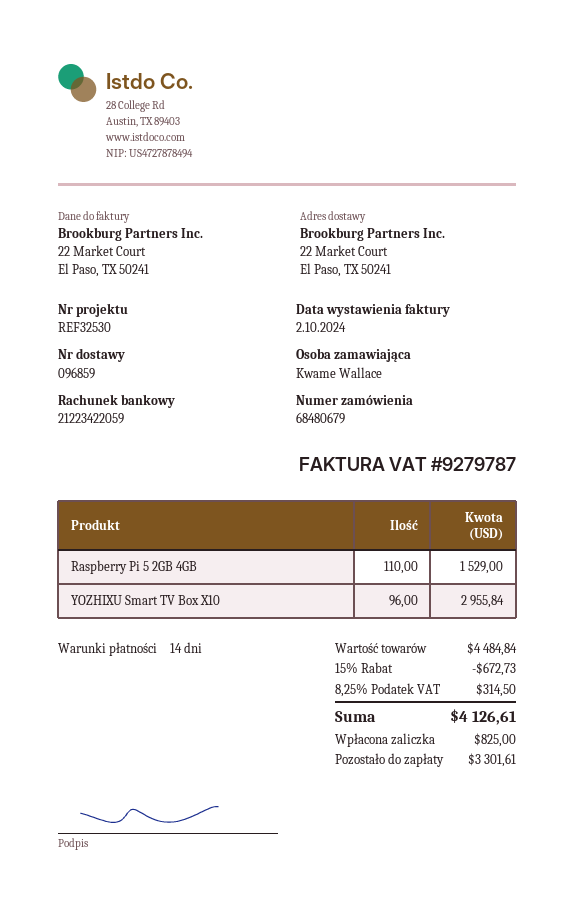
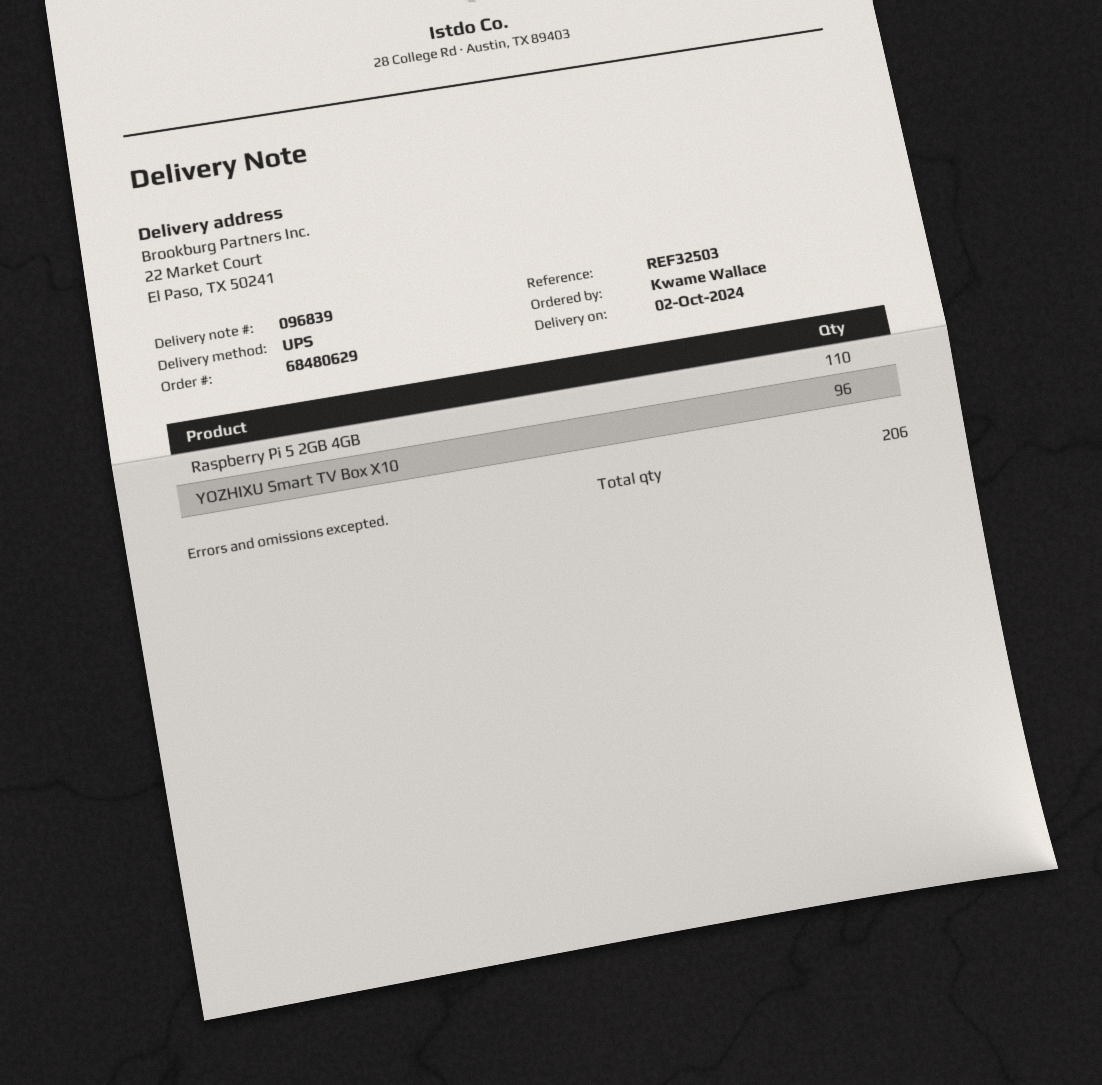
order number: 68480679 -> 68480629
delivery note number: 096859 -> 096839
reference: REF32530 -> REF32503

